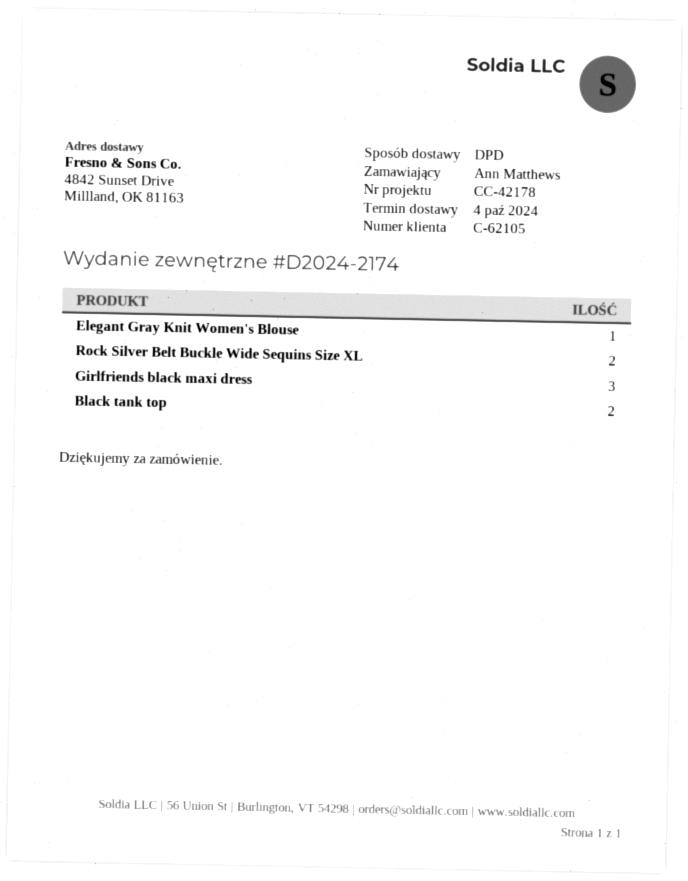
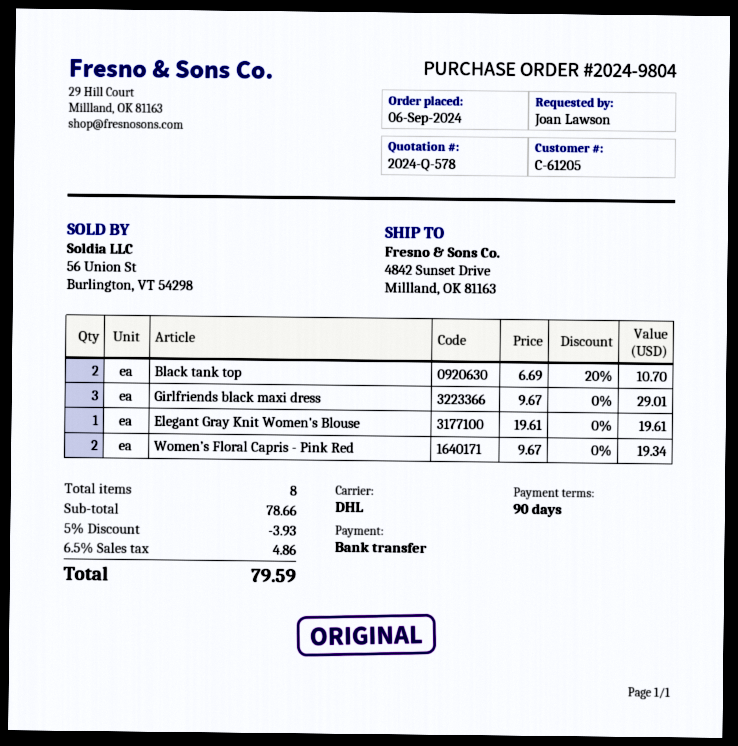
customer number: C-62105 -> C-61205
ordered by: Ann Matthews -> Joan Lawson
shipping method: DPD -> DHL
Rock Silver Belt Buckle Wide Sequins Size XL: 2 -> none
Women’s Floral Capris - Pink Red: none -> 2

